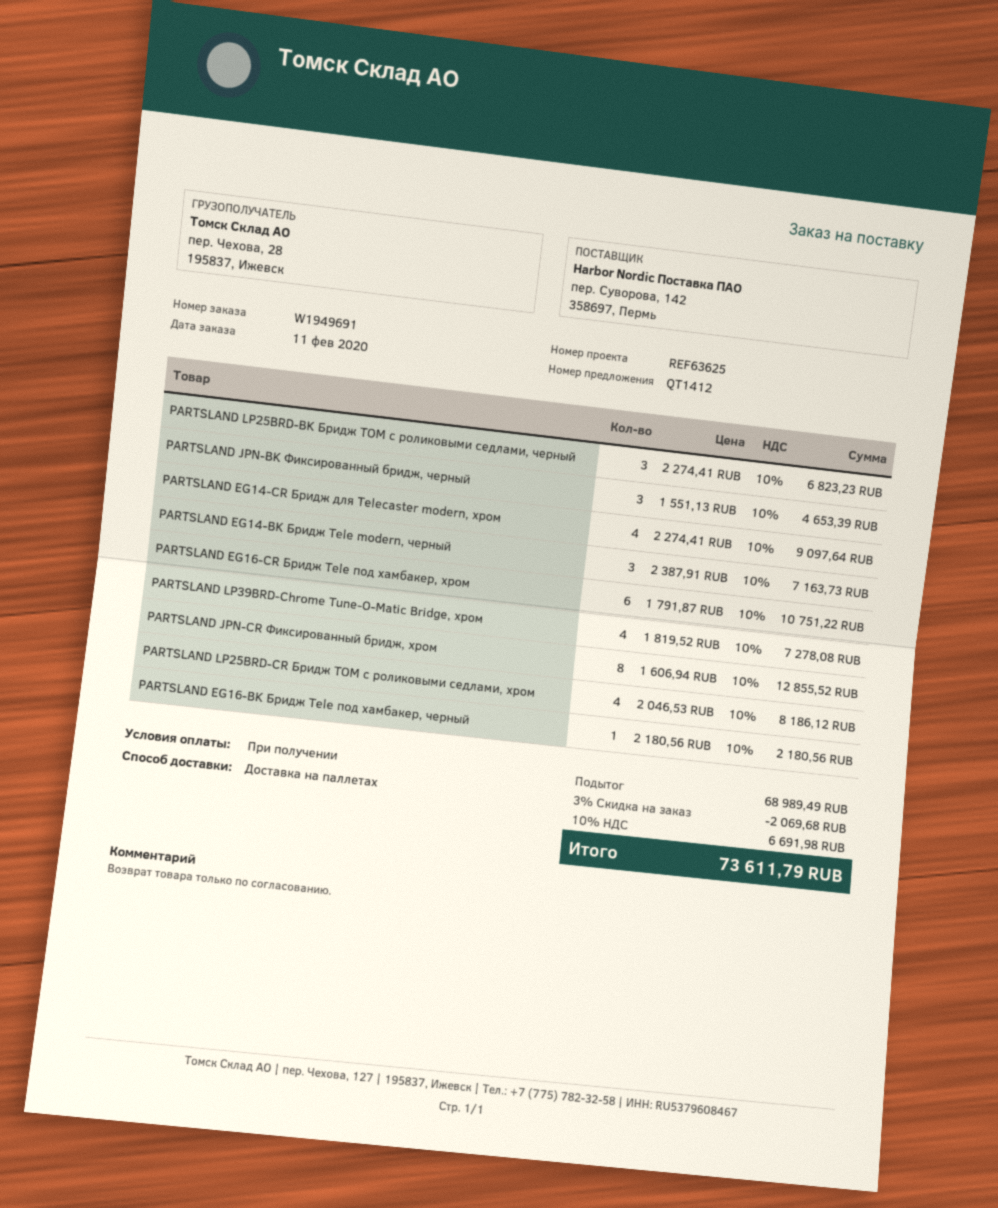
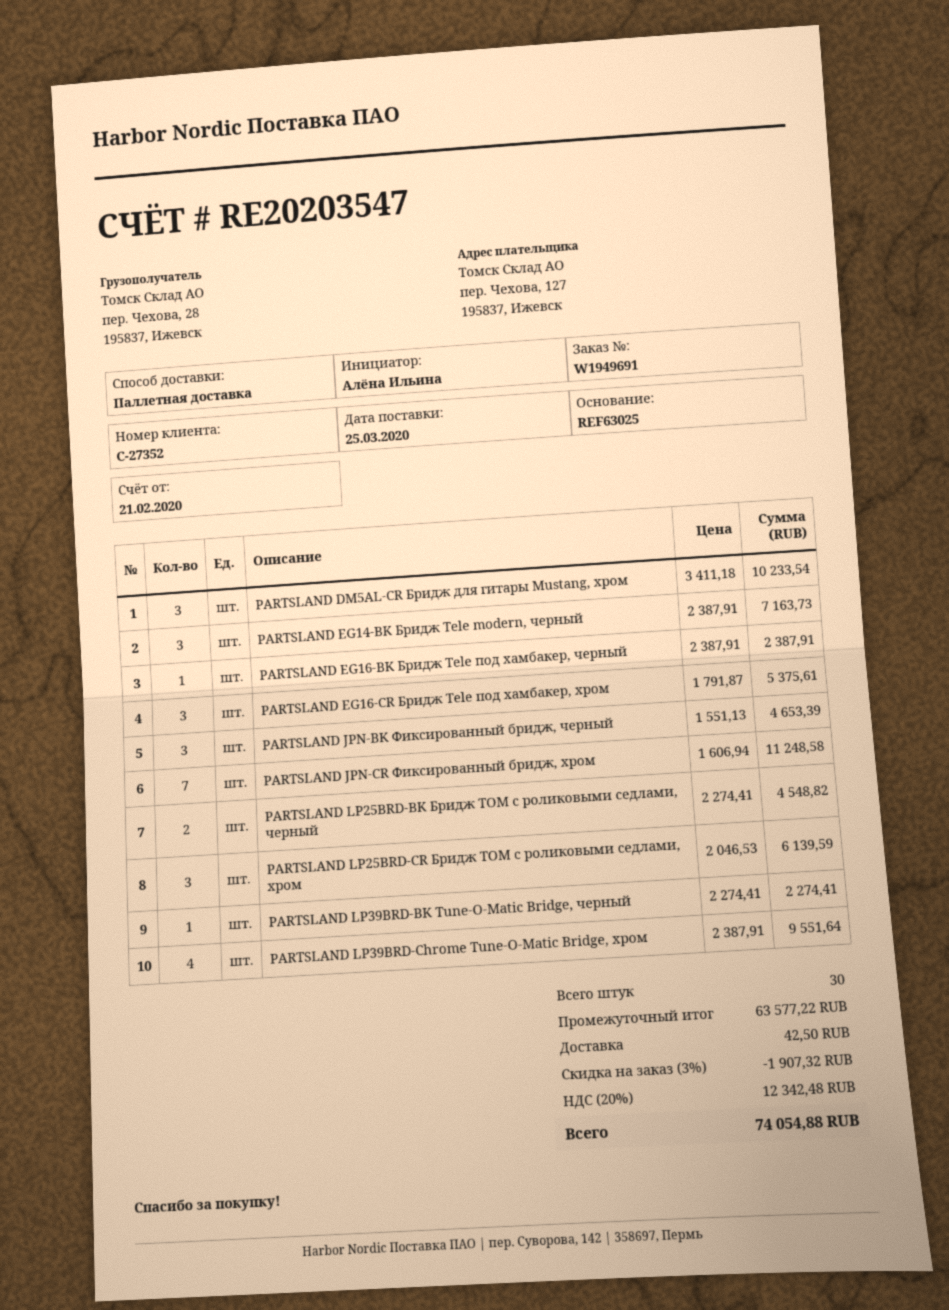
reference: REF63625 -> REF63025
PARTSLAND LP25BRD-BK Бридж TOM с роликовыми седлами, черный: 3 x 2274.41 = 6823.23 -> 2 x 2274.41 = 4548.82
PARTSLAND EG14-CR Бридж для Telecaster modern, хром: 4 x 2274.41 = 9097.64 -> none
PARTSLAND EG16-CR Бридж Tele под хамбакер, хром: 6 x 1791.87 = 10751.22 -> 3 x 1791.87 = 5375.61
PARTSLAND LP39BRD-Chrome Tune-O-Matic Bridge, хром: 4 x 1819.52 = 7278.08 -> 4 x 2387.91 = 9551.64
PARTSLAND JPN-CR Фиксированный бридж, хром: 8 x 1606.94 = 12855.52 -> 7 x 1606.94 = 11248.58
PARTSLAND LP25BRD-CR Бридж TOM с роликовыми седлами, хром: 4 x 2046.53 = 8186.12 -> 3 x 2046.53 = 6139.59
PARTSLAND EG16-BK Бридж Tele под хамбакер, черный: 1 x 2180.56 = 2180.56 -> 1 x 2387.91 = 2387.91
PARTSLAND DM5AL-CR Бридж для гитары Mustang, хром: none -> 3 x 3411.18 = 10233.54
PARTSLAND LP39BRD-BK Tune-O-Matic Bridge, черный: none -> 1 x 2274.41 = 2274.41
subtotal: 68989.49 -> 63577.22
discount: 3% = 2069.68 -> 3% = 1907.32
shipping: none -> 42.50
tax: 10% = 6691.98 -> 20% = 12342.48
total: 73611.79 -> 74054.88

